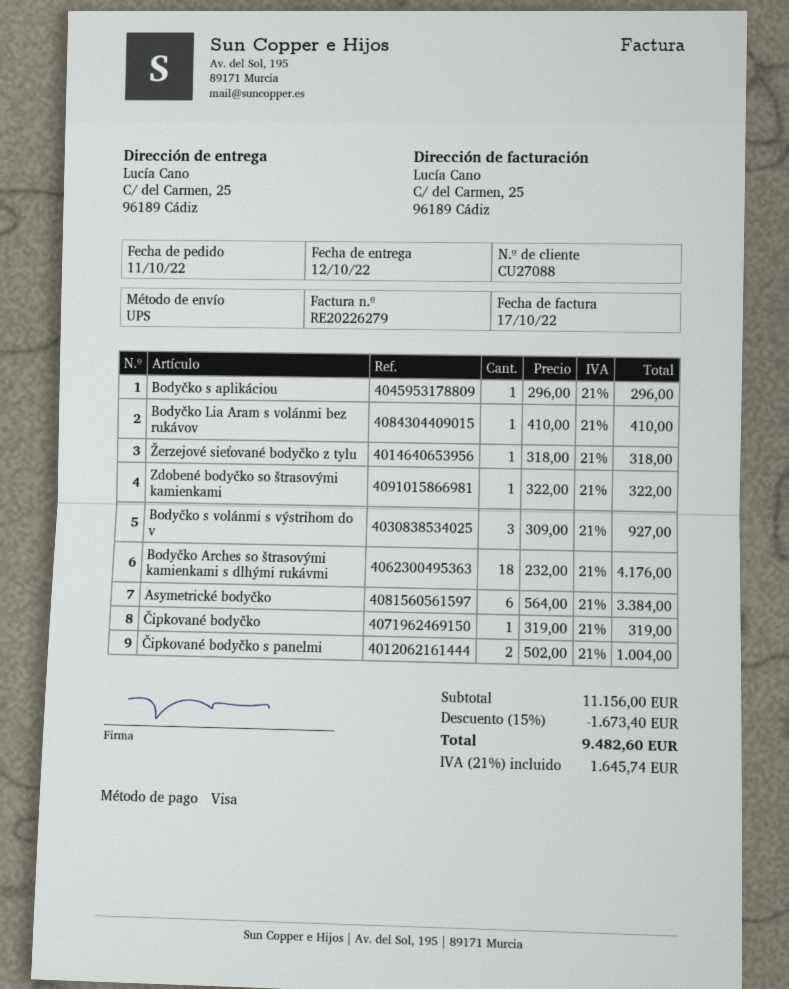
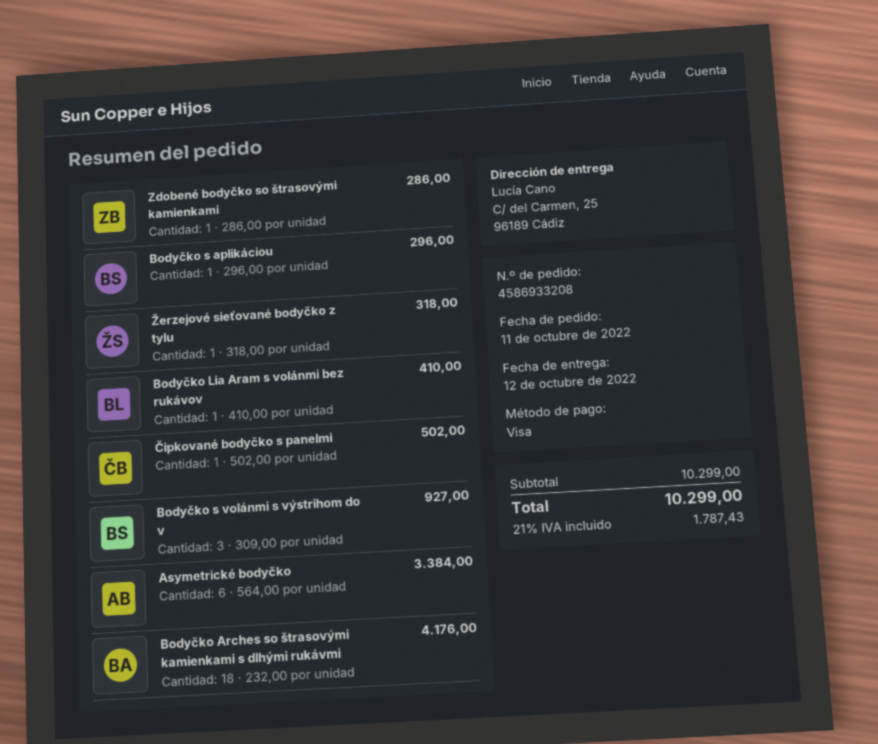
Zdobené bodyčko so štrasovými kamienkami: 1 x 322.00 = 322.00 -> 1 x 286.00 = 286.00
Čipkované bodyčko: 1 x 319.00 = 319.00 -> none
Čipkované bodyčko s panelmi: 2 x 502.00 = 1004.00 -> 1 x 502.00 = 502.00
subtotal: 11156.00 -> 10299.00
discount: 15% = 1673.40 -> none
tax: 21% = 1645.74 -> 21% = 1787.43
total: 9482.60 -> 10299.00

